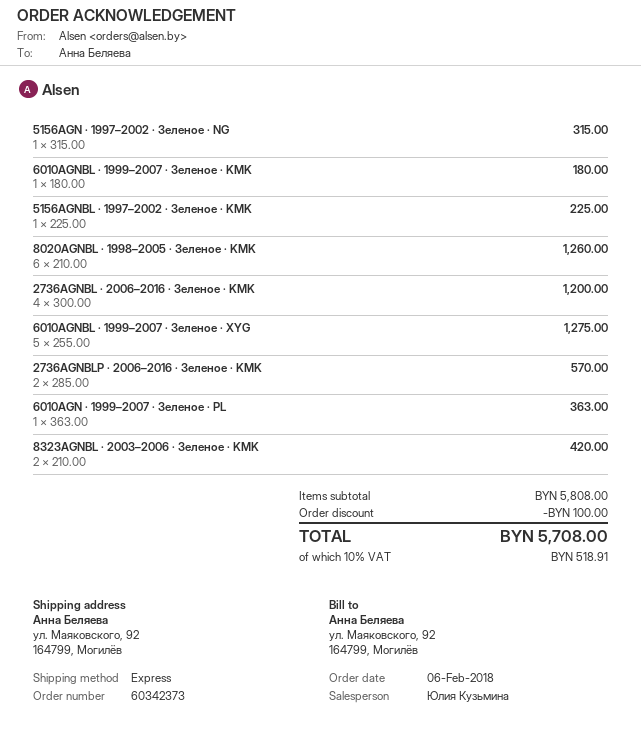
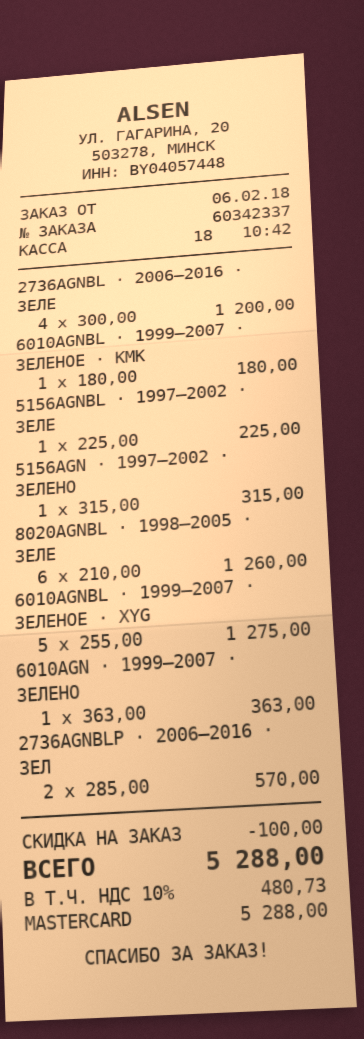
order number: 60342373 -> 60342337
8323AGNBL · 2003–2006 · Зеленое · KMK: 2 x 210.00 = 420.00 -> none
tax: 10% = 518.91 -> 10% = 480.73
total: 5708.00 -> 5288.00

